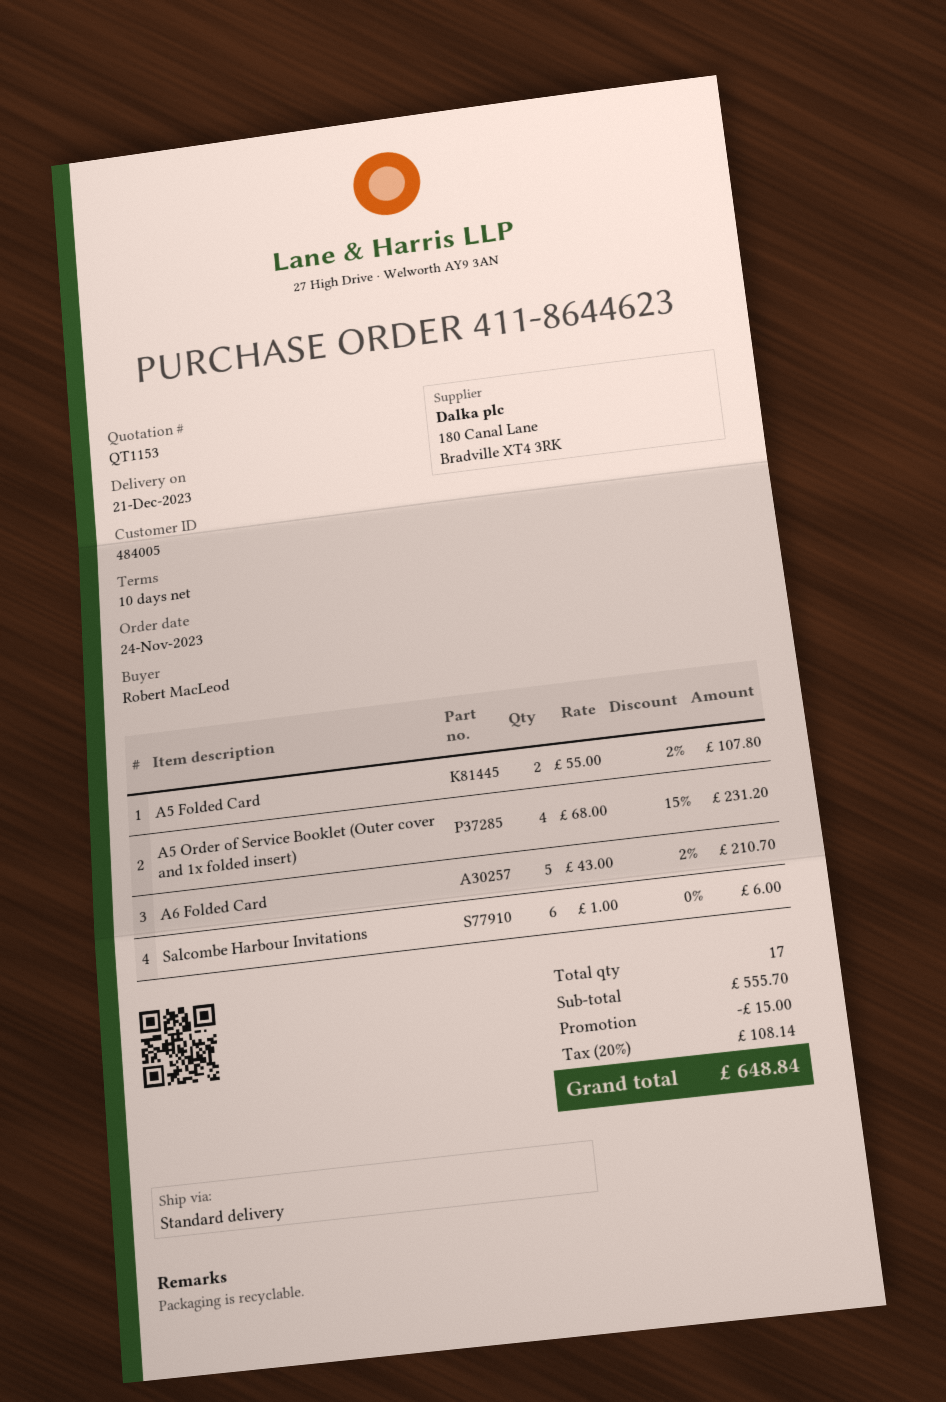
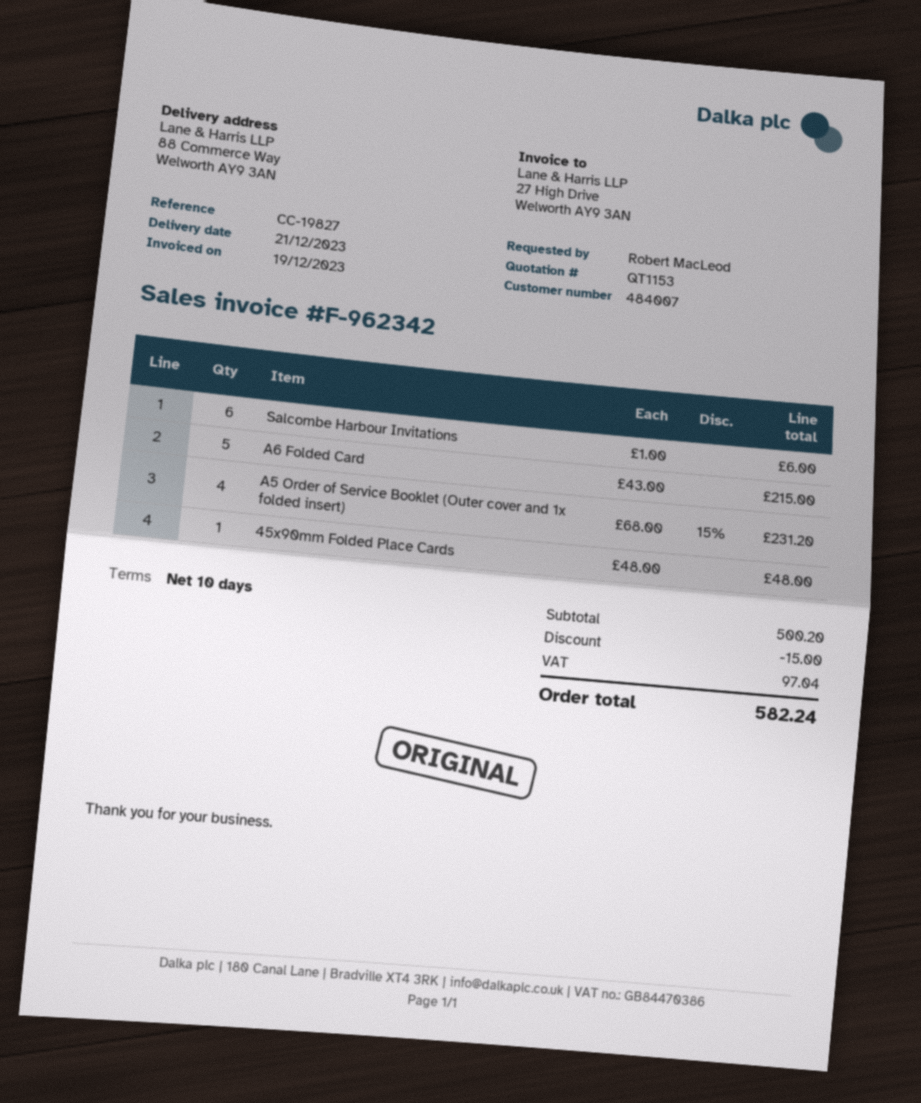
customer number: 484005 -> 484007
A5 Folded Card: 2 x 55.00 - 2% = 107.80 -> none
A6 Folded Card: 5 x 43.00 - 2% = 210.70 -> 5 x 43.00 = 215.00
45x90mm Folded Place Cards: none -> 1 x 48.00 = 48.00
subtotal: 555.70 -> 500.20
tax: 108.14 -> 97.04
total: 648.84 -> 582.24

